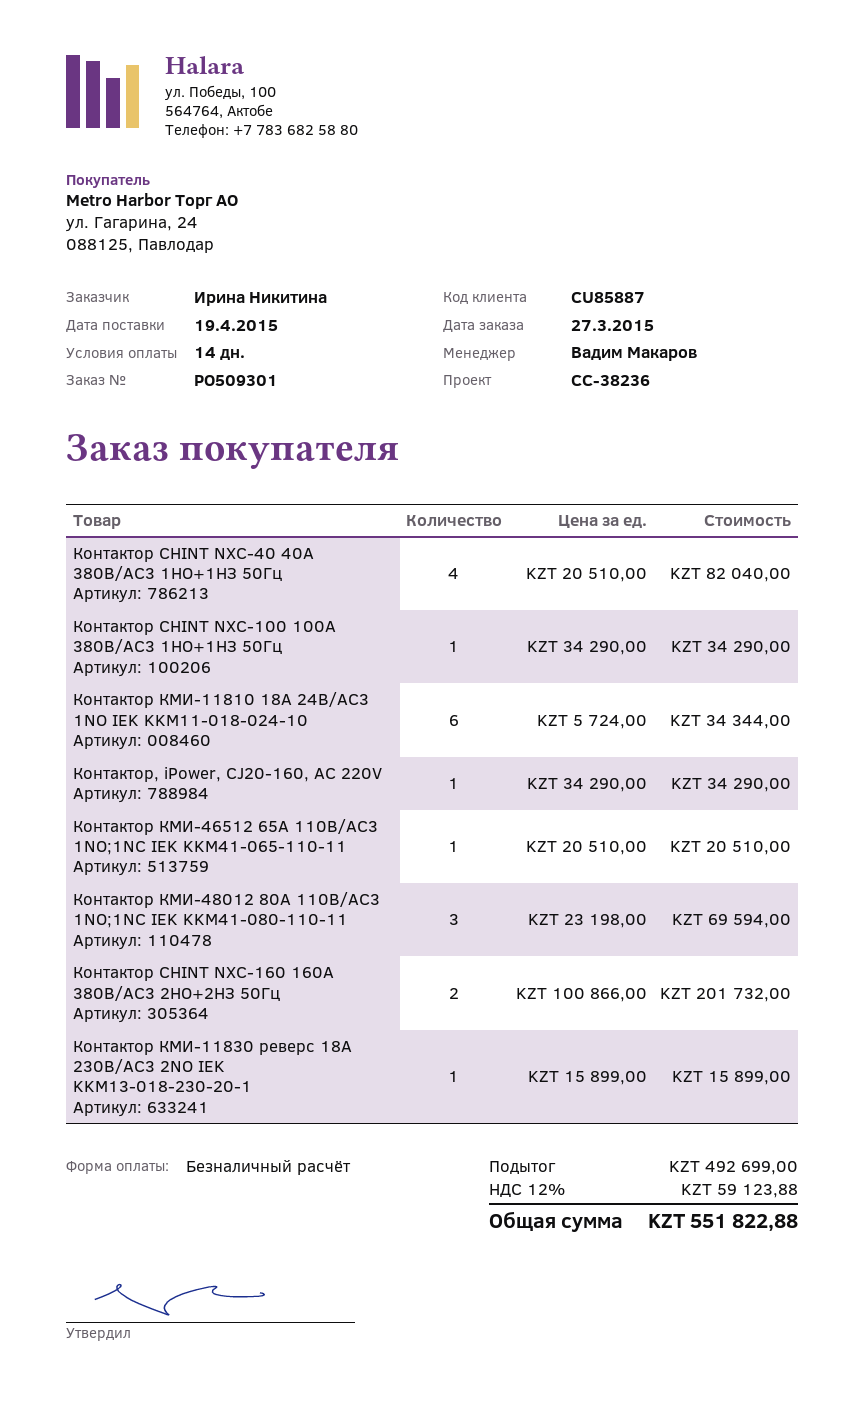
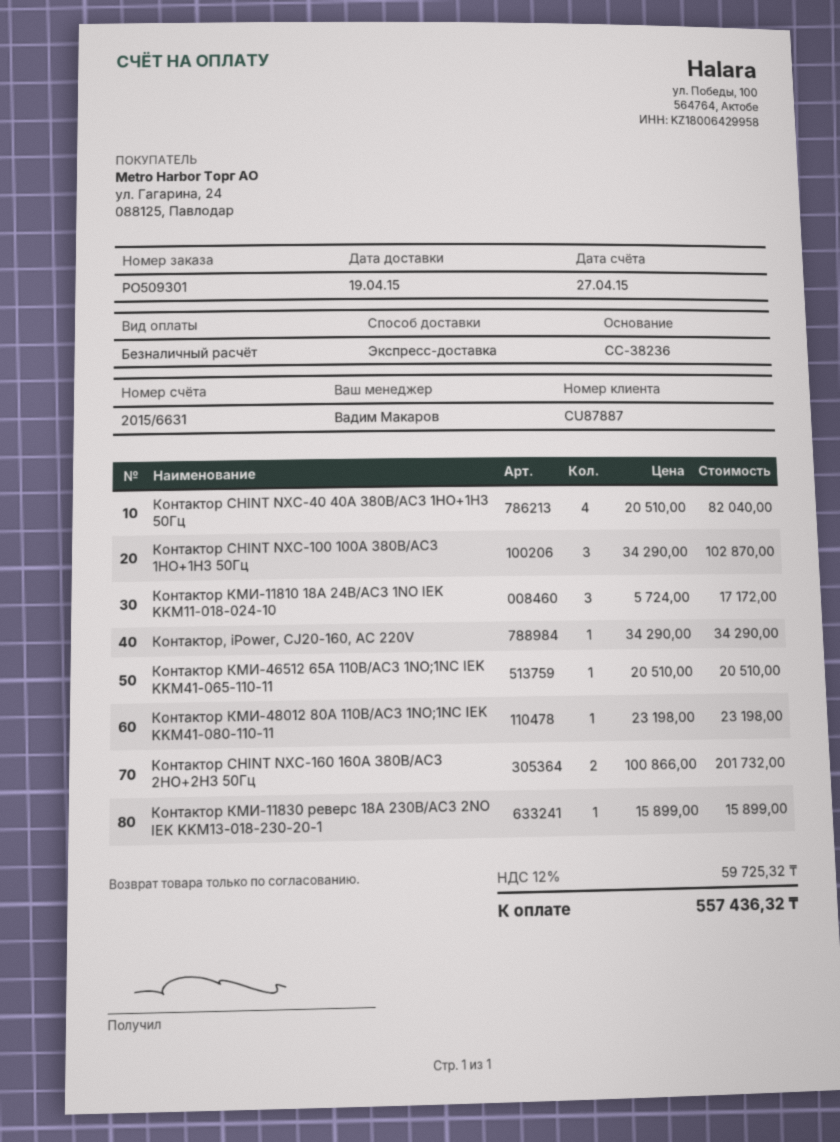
customer number: CU85887 -> CU87887
Контактор CHINT NXC-100 100A 380В/АС3 1НО+1НЗ 50Гц: 1 x 34290.00 = 34290.00 -> 3 x 34290.00 = 102870.00
Контактор КМИ-11810 18А 24В/АС3 1NO IEK KKM11-018-024-10: 6 x 5724.00 = 34344.00 -> 3 x 5724.00 = 17172.00
Контактор КМИ-48012 80А 110В/АС3 1NO;1NC IEK KKM41-080-110-11: 3 x 23198.00 = 69594.00 -> 1 x 23198.00 = 23198.00
tax: 12% = 59123.88 -> 12% = 59725.32
total: 551822.88 -> 557436.32

